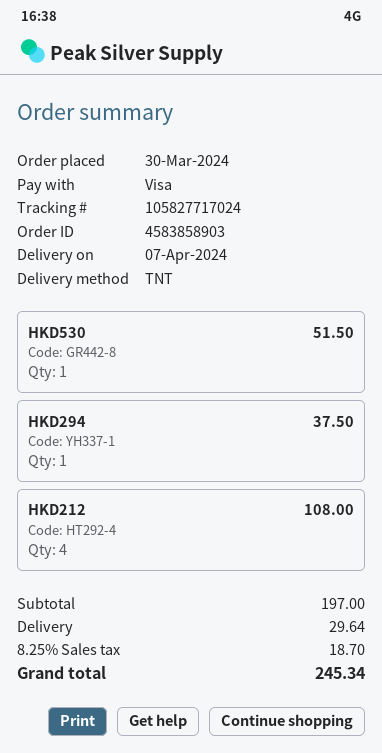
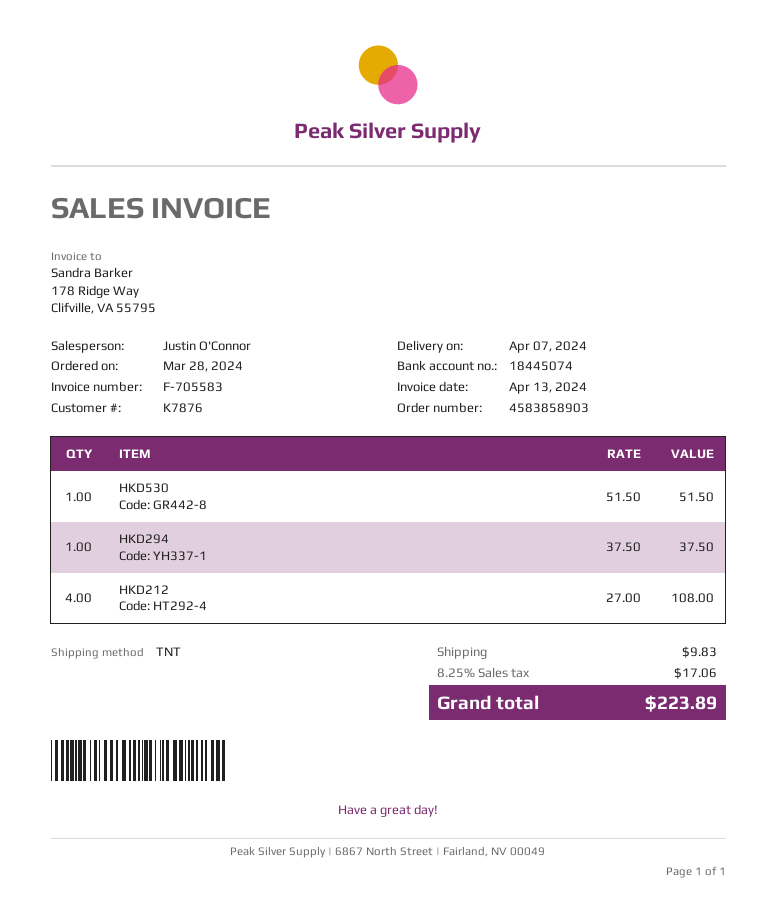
order date: 2024-03-30 -> 2024-03-28
shipping: 29.64 -> 9.83
tax: 8.25% = 18.70 -> 8.25% = 17.06
total: 245.34 -> 223.89

